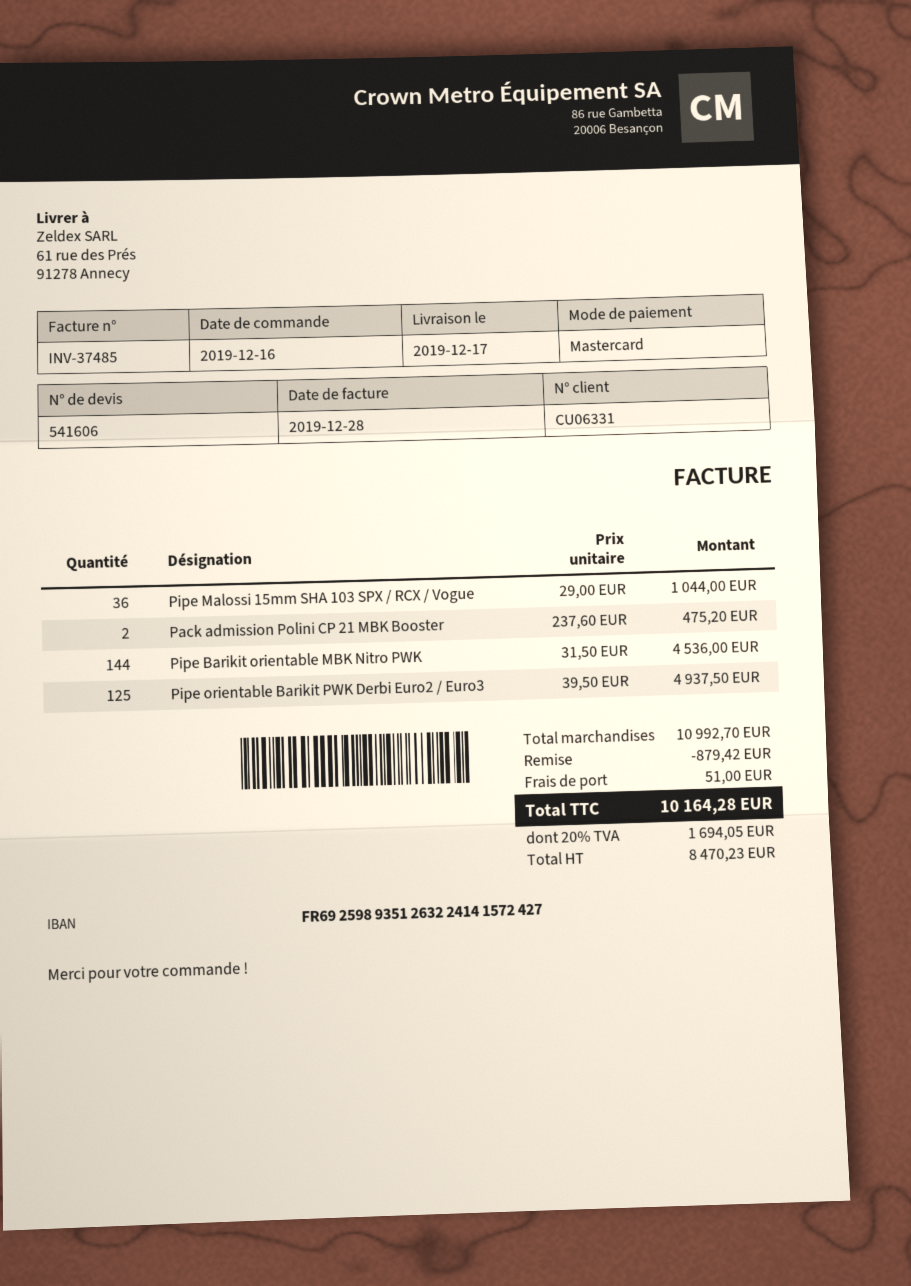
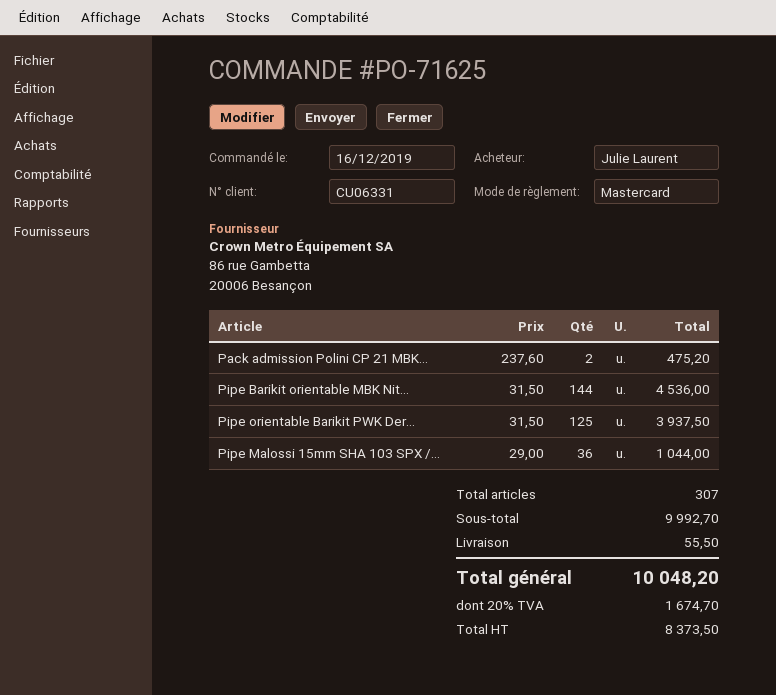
Pipe orientable Barikit PWK Derbi Euro2 / Euro3: 125 x 39.50 = 4937.50 -> 125 x 31.50 = 3937.50
subtotal: 10992.70 -> 9992.70
discount: 879.42 -> none
shipping: 51.00 -> 55.50
net: 8470.23 -> 8373.50
tax: 20% = 1694.05 -> 20% = 1674.70
total: 10164.28 -> 10048.20

